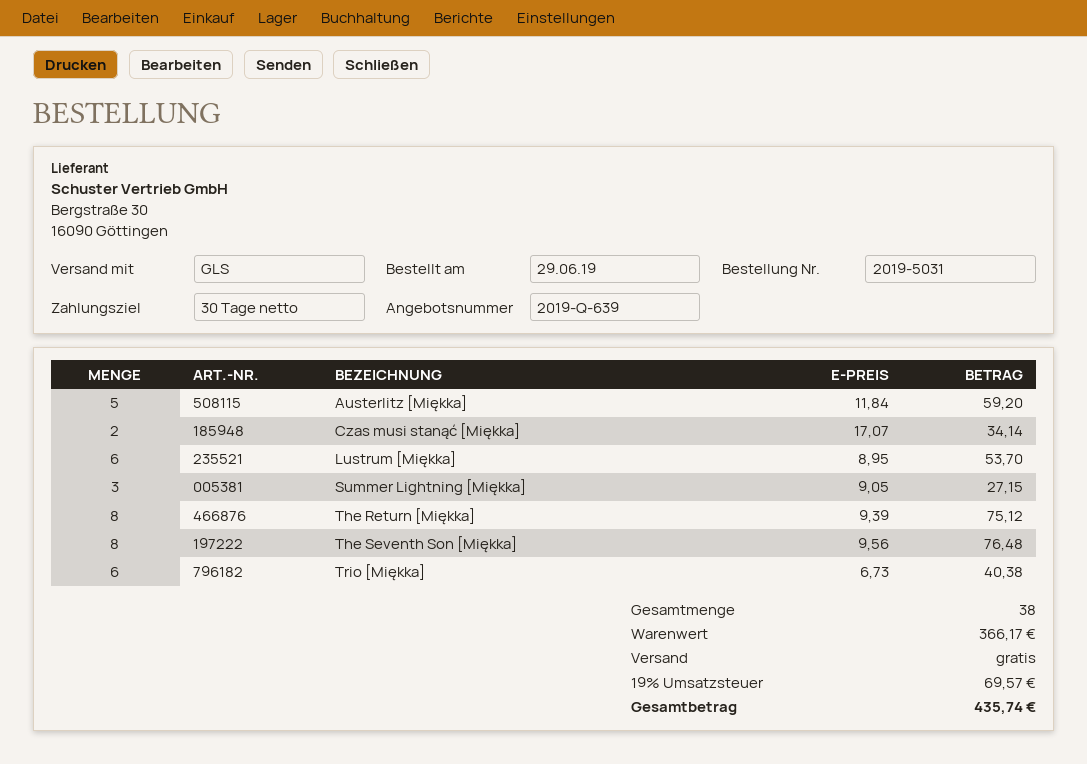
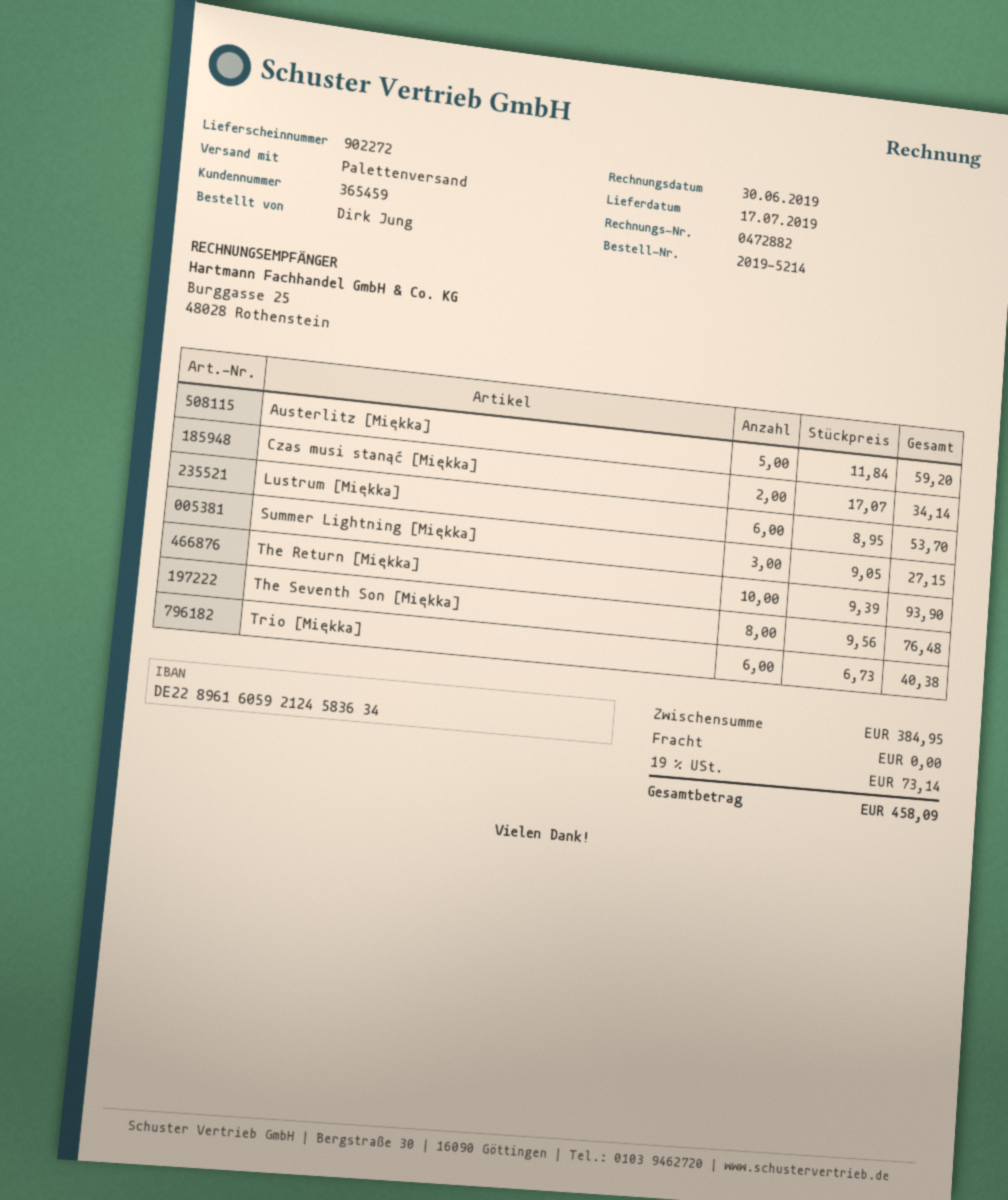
order number: 2019-5031 -> 2019-5214
shipping method: GLS -> pallet freight
The Return [Miękka]: 8 x 9.39 = 75.12 -> 10 x 9.39 = 93.90
subtotal: 366.17 -> 384.95
tax: 19% = 69.57 -> 19% = 73.14
total: 435.74 -> 458.09

